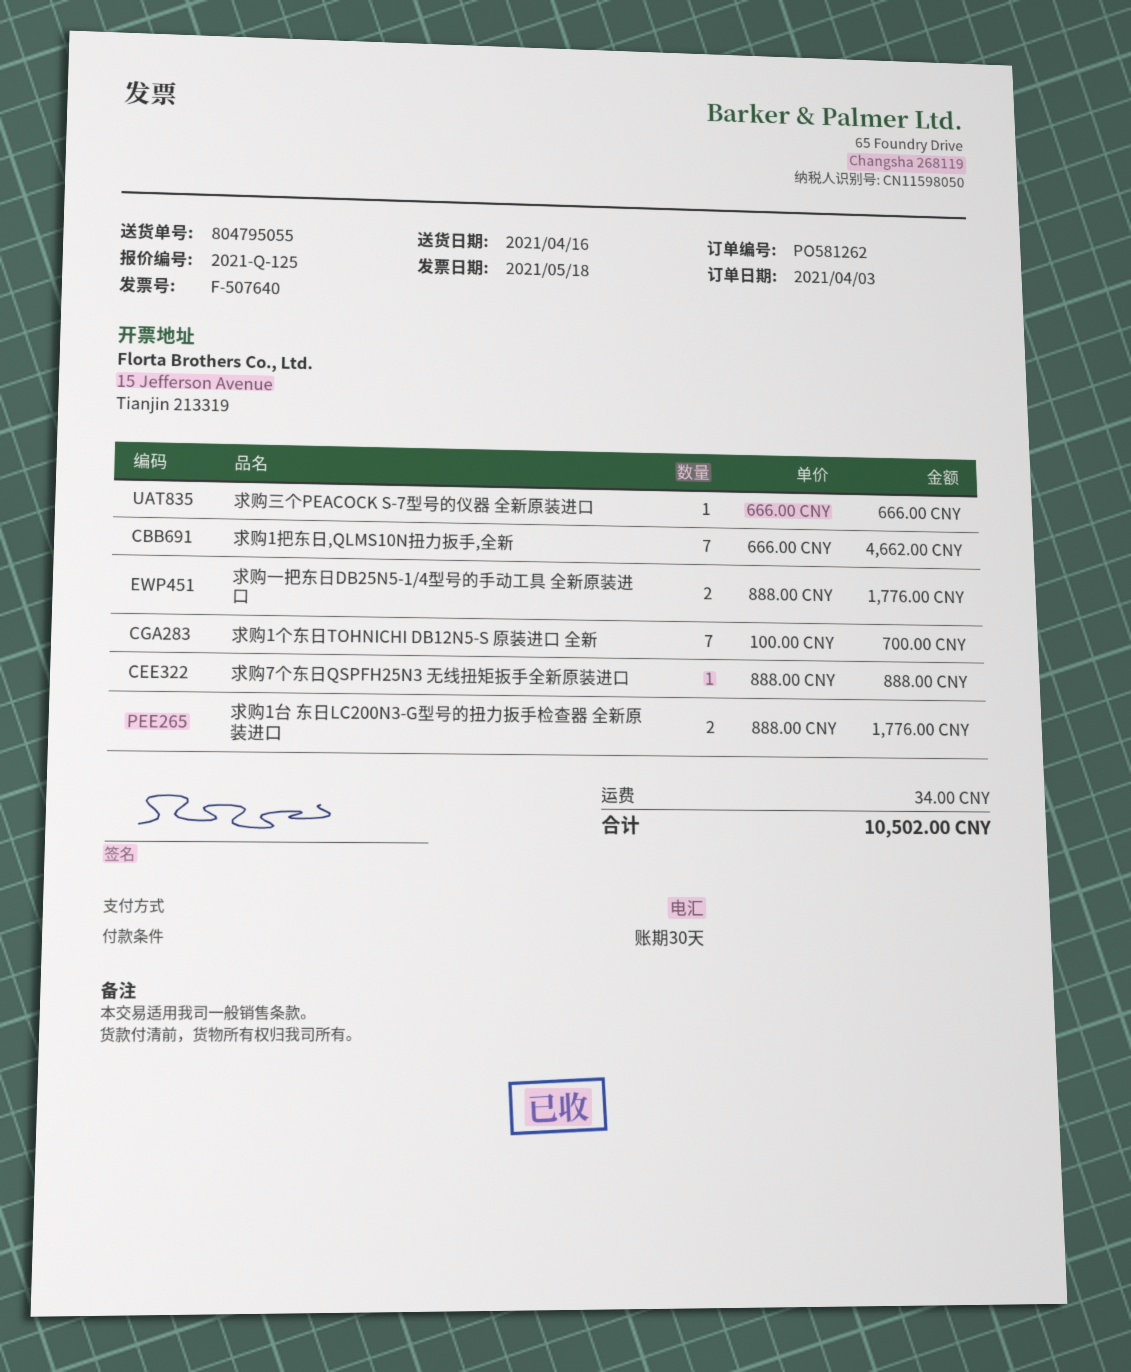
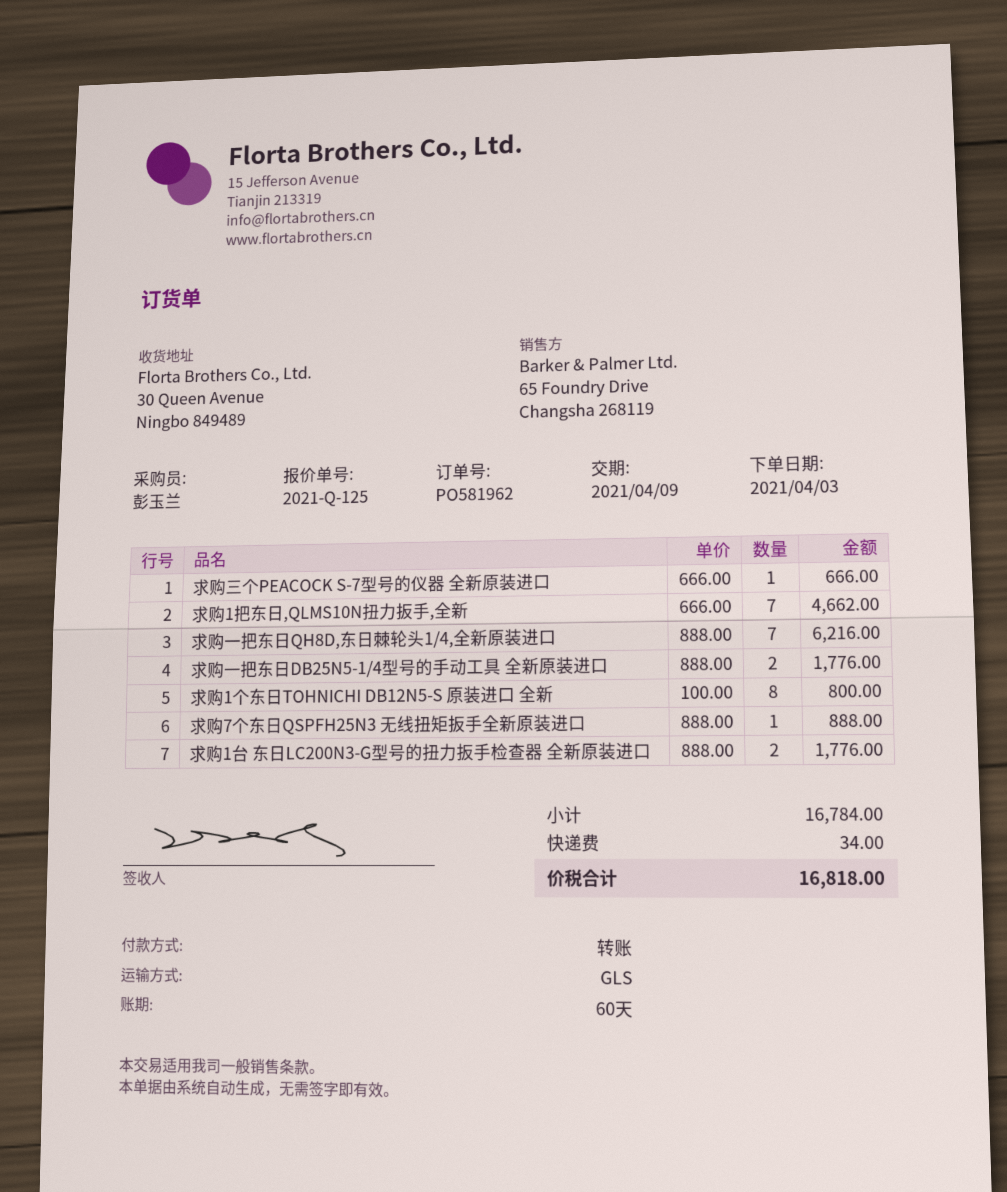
order number: PO581262 -> PO581962
delivery date: 2021-04-16 -> 2021-04-09
payment terms: 30 days -> 60 days
求购1个东日TOHNICHI DB12N5-S 原装进口 全新: 7 x 100.00 = 700.00 -> 8 x 100.00 = 800.00
求购一把东日QH8D,东日棘轮头1/4,全新原装进口: none -> 7 x 888.00 = 6216.00
total: 10502.00 -> 16818.00

